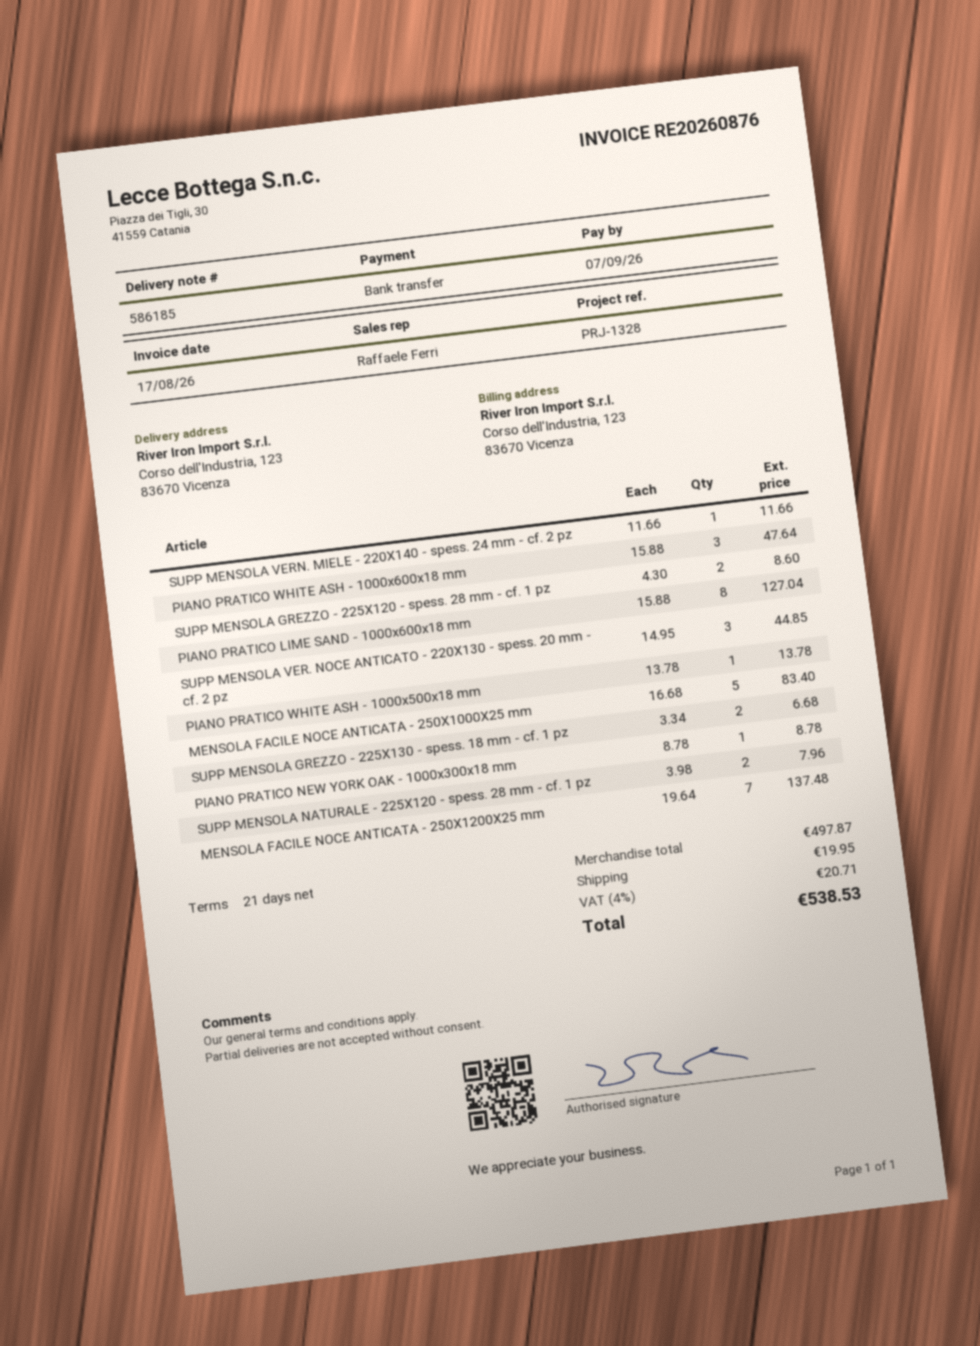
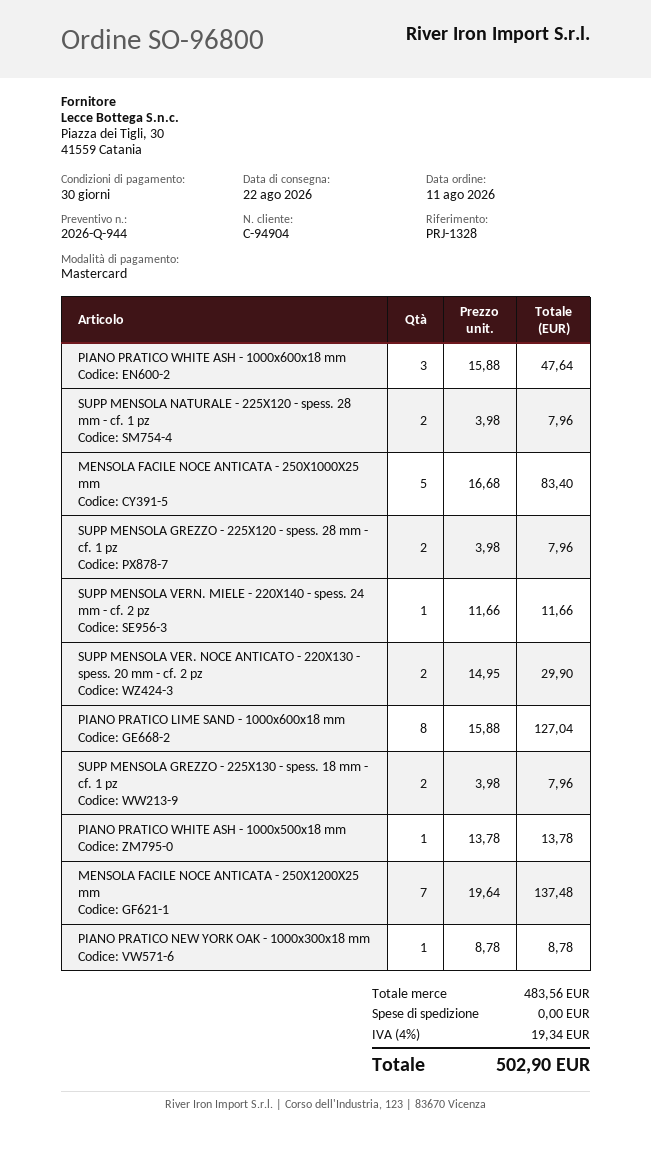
payment terms: 21 days -> 30 days
payment method: bank transfer -> Mastercard
SUPP MENSOLA GREZZO - 225X120 - spess. 28 mm - cf. 1 pz: 2 x 4.30 = 8.60 -> 2 x 3.98 = 7.96
SUPP MENSOLA VER. NOCE ANTICATO - 220X130 - spess. 20 mm - cf. 2 pz: 3 x 14.95 = 44.85 -> 2 x 14.95 = 29.90
SUPP MENSOLA GREZZO - 225X130 - spess. 18 mm - cf. 1 pz: 2 x 3.34 = 6.68 -> 2 x 3.98 = 7.96
subtotal: 497.87 -> 483.56
shipping: 19.95 -> 0.00
tax: 4% = 20.71 -> 4% = 19.34
total: 538.53 -> 502.90

